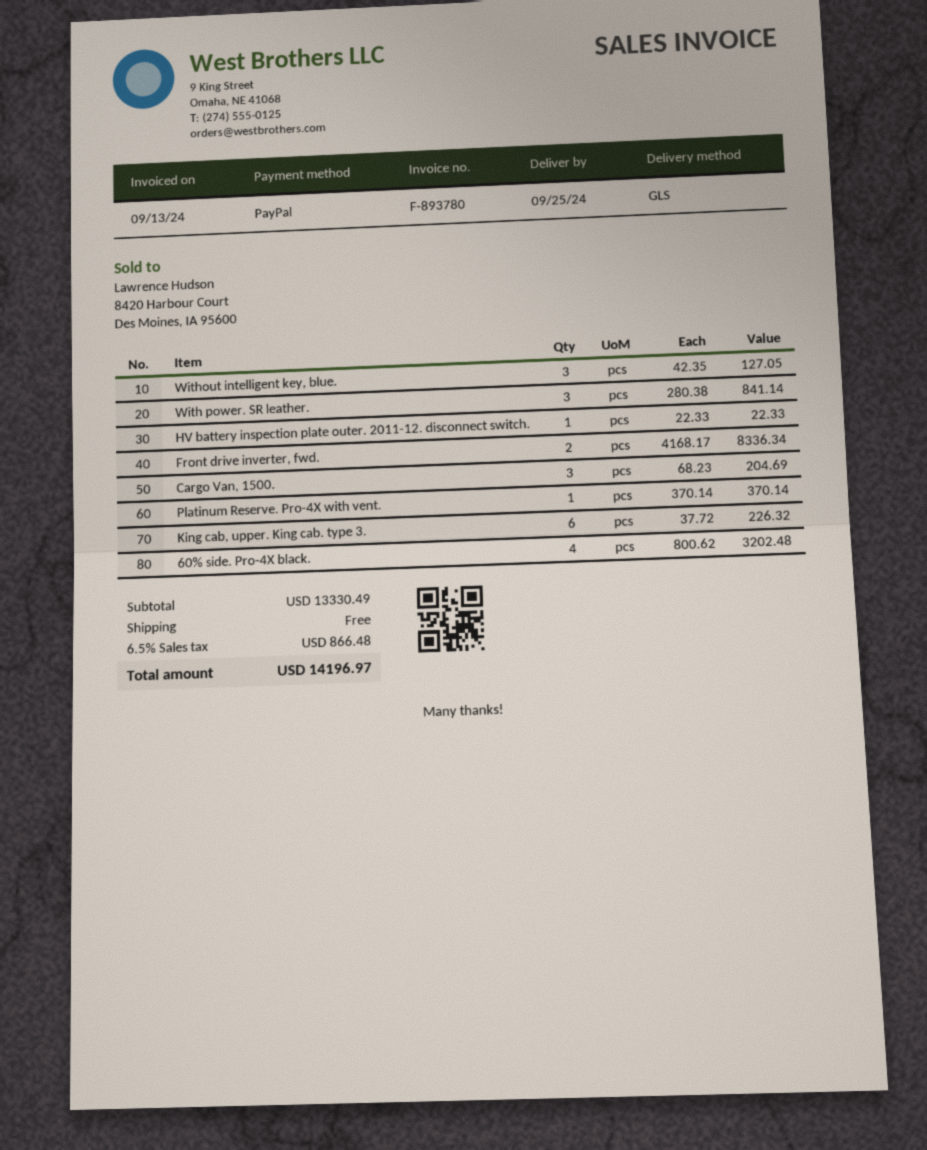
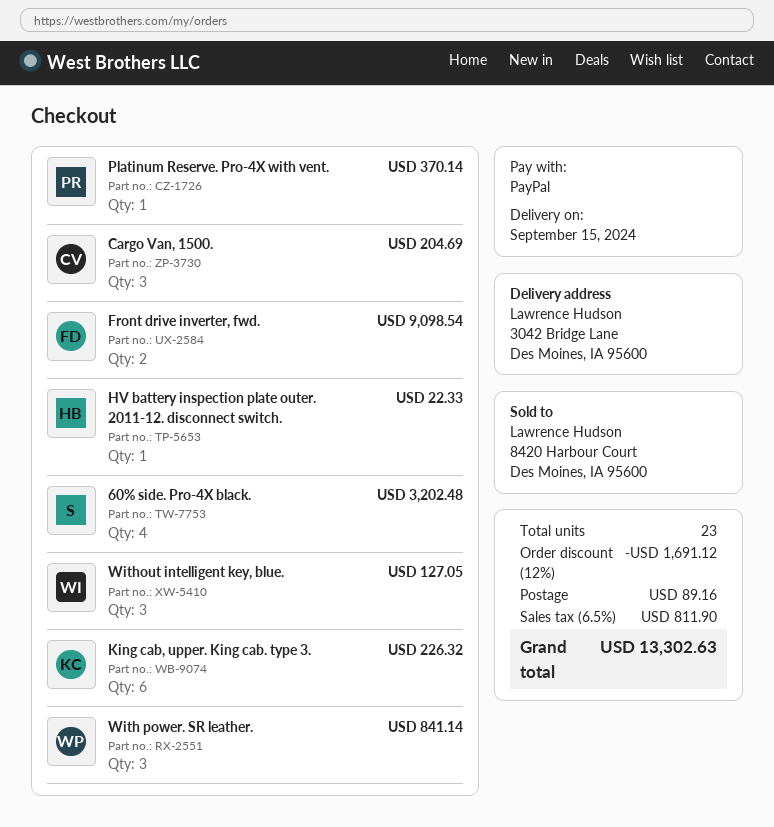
delivery date: 2024-09-25 -> 2024-09-15
Front drive inverter, fwd.: 2 for 8336.34 -> 2 for 9098.54
discount: none -> 12% = 1691.12
shipping: 0.00 -> 89.16
tax: 6.5% = 866.48 -> 6.5% = 811.90
total: 14196.97 -> 13302.63

